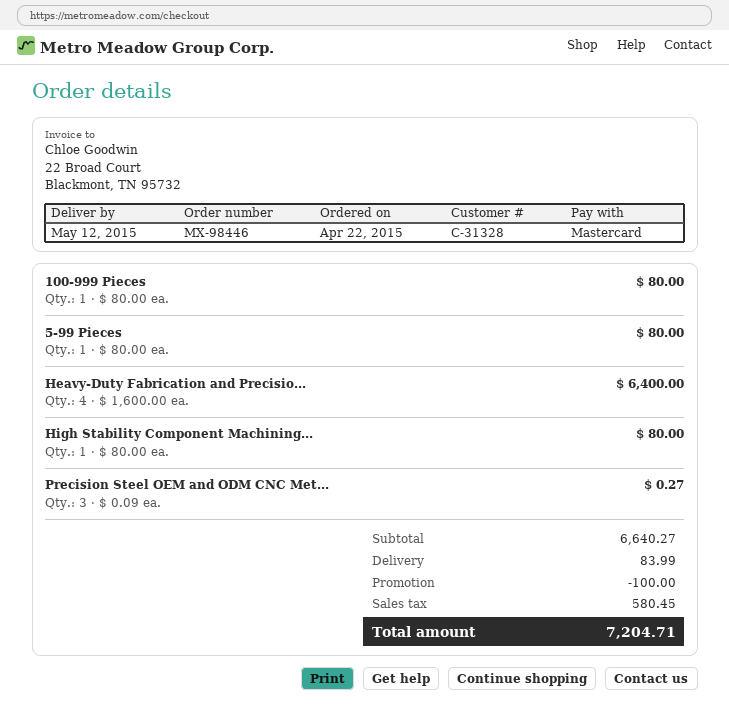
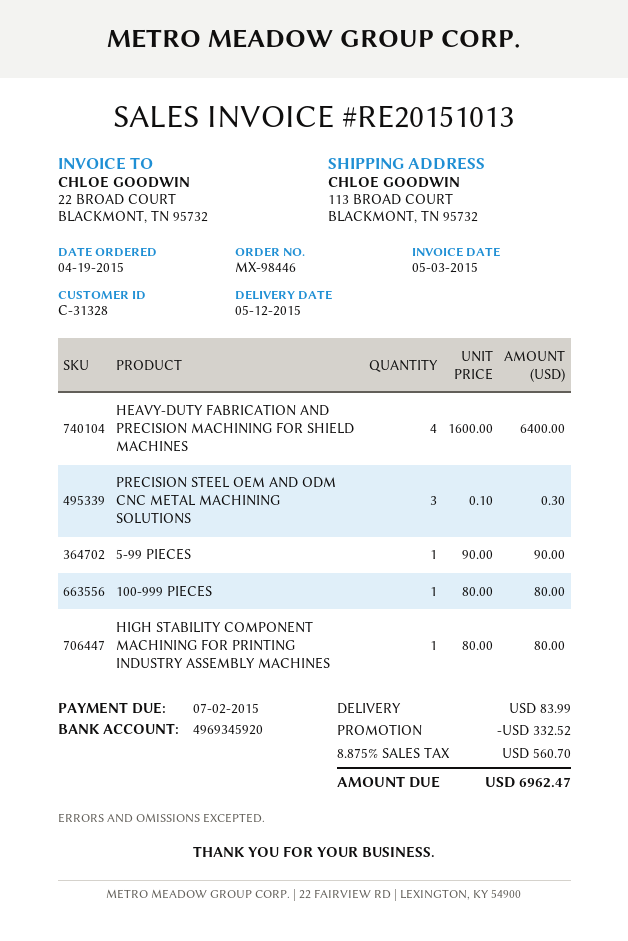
order date: 2015-04-22 -> 2015-04-19
5-99 Pieces: 1 x 80.00 = 80.00 -> 1 x 90.00 = 90.00
Precision Steel OEM and ODM CNC Met...: 3 x 0.09 = 0.27 -> 3 x 0.10 = 0.30
discount: 100.00 -> 332.52
tax: 580.45 -> 560.70
total: 7204.71 -> 6962.47

